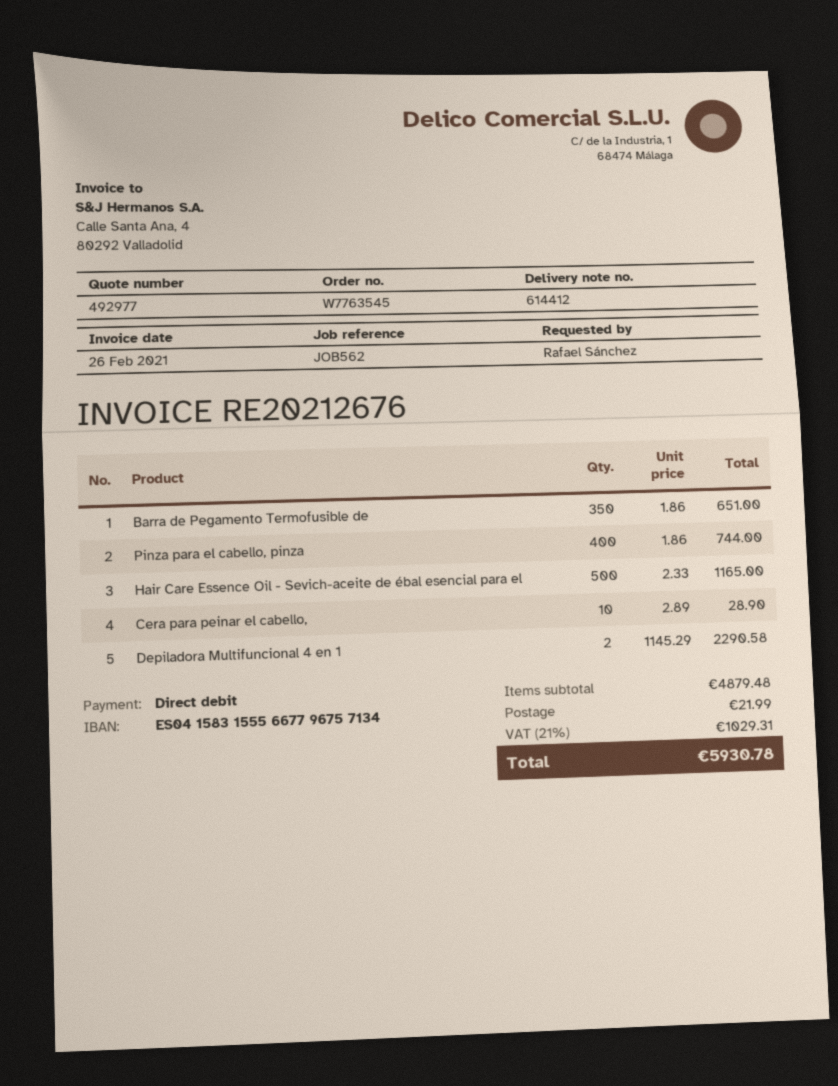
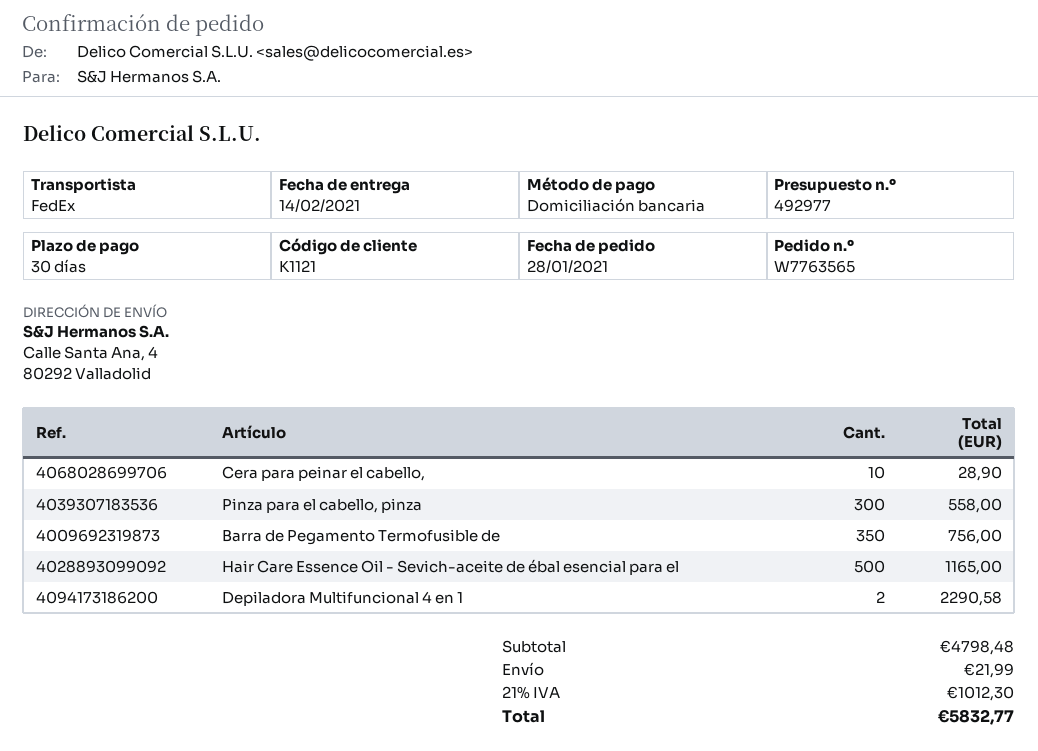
order number: W7763545 -> W7763565
Barra de Pegamento Termofusible de: 350 for 651.00 -> 350 for 756.00
Pinza para el cabello, pinza: 400 for 744.00 -> 300 for 558.00
subtotal: 4879.48 -> 4798.48
tax: 21% = 1029.31 -> 21% = 1012.30
total: 5930.78 -> 5832.77

